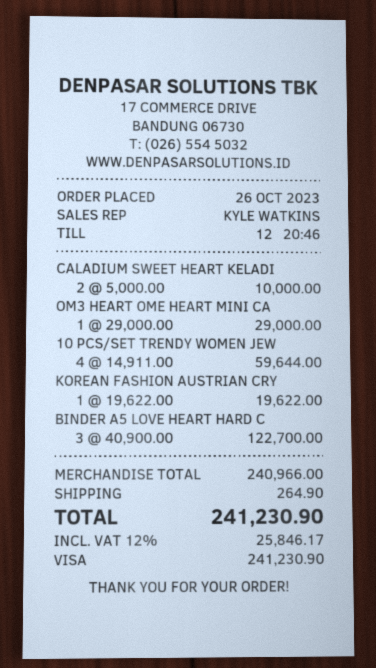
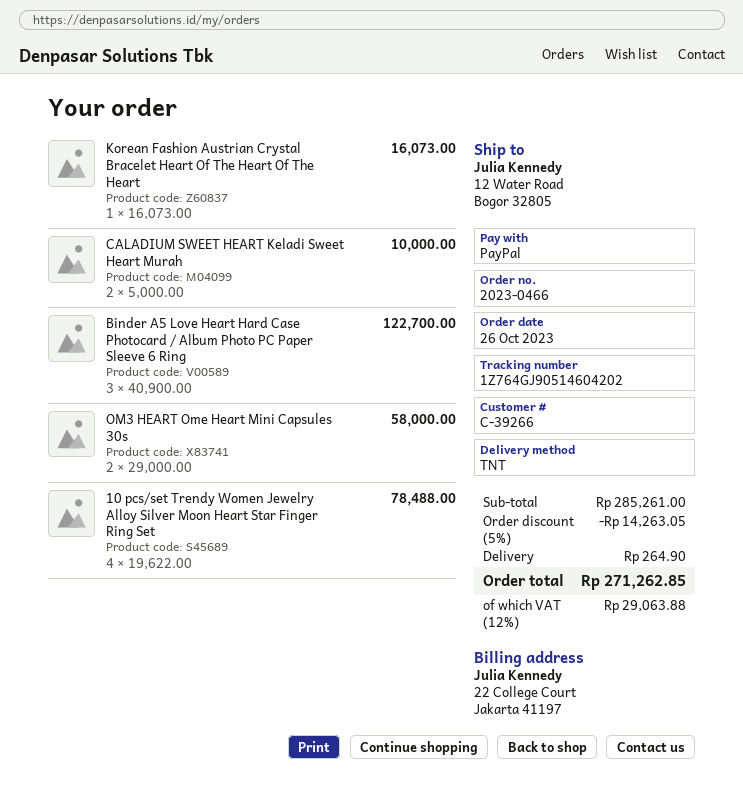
payment method: Visa -> PayPal
OM3 HEART OME HEART MINI CA: 1 x 29000.00 = 29000.00 -> 2 x 29000.00 = 58000.00
10 PCS/SET TRENDY WOMEN JEW: 4 x 14911.00 = 59644.00 -> 4 x 19622.00 = 78488.00
KOREAN FASHION AUSTRIAN CRY: 1 x 19622.00 = 19622.00 -> 1 x 16073.00 = 16073.00
subtotal: 240966.00 -> 285261.00
discount: none -> 5% = 14263.05
tax: 12% = 25846.17 -> 12% = 29063.88
total: 241230.90 -> 271262.85

